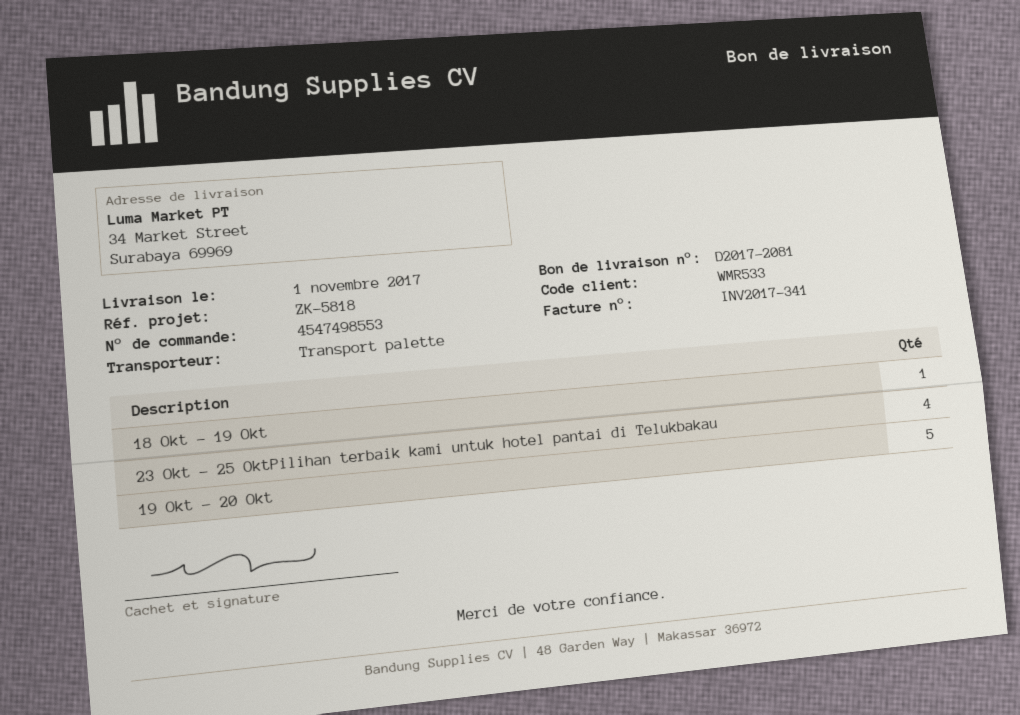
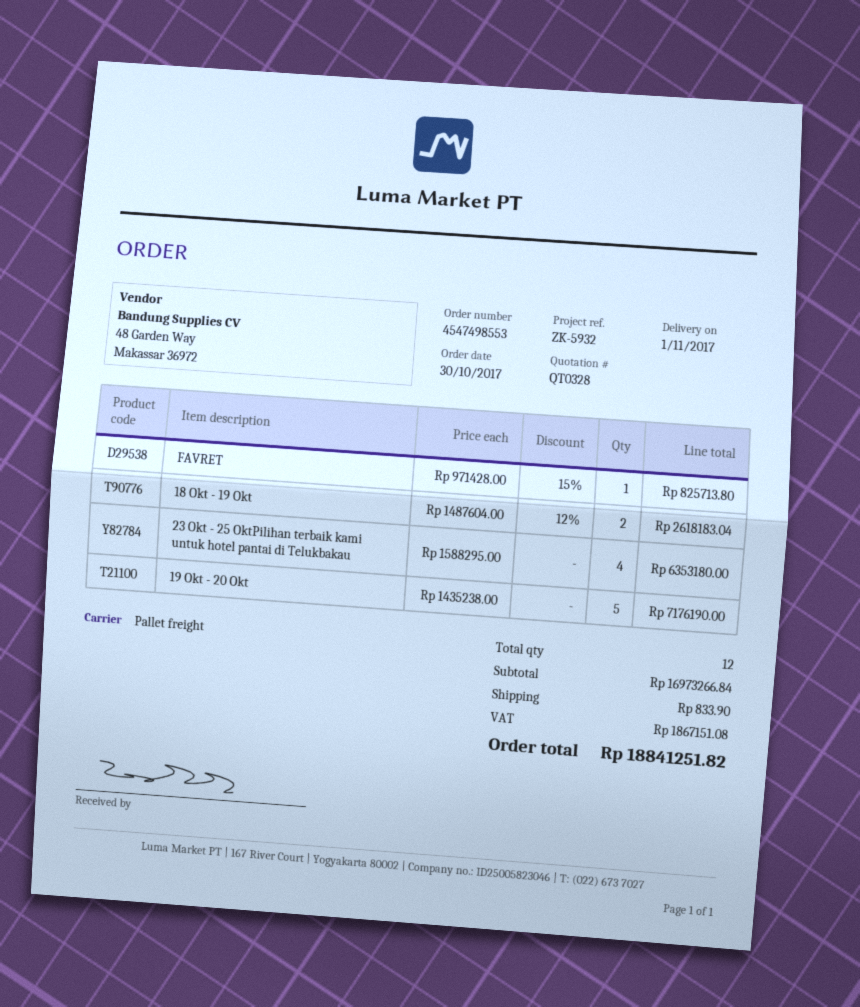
reference: ZK-5818 -> ZK-5932
18 Okt - 19 Okt: 1 -> 2
FAVRET: none -> 1

